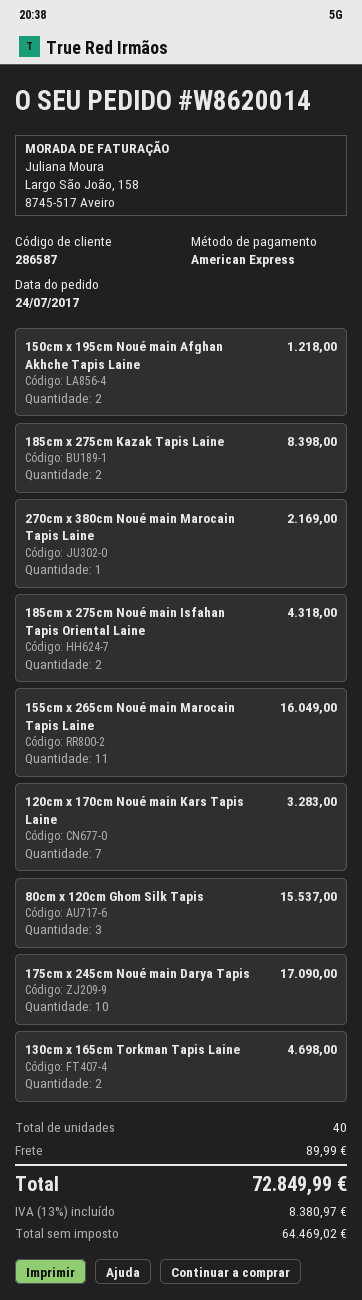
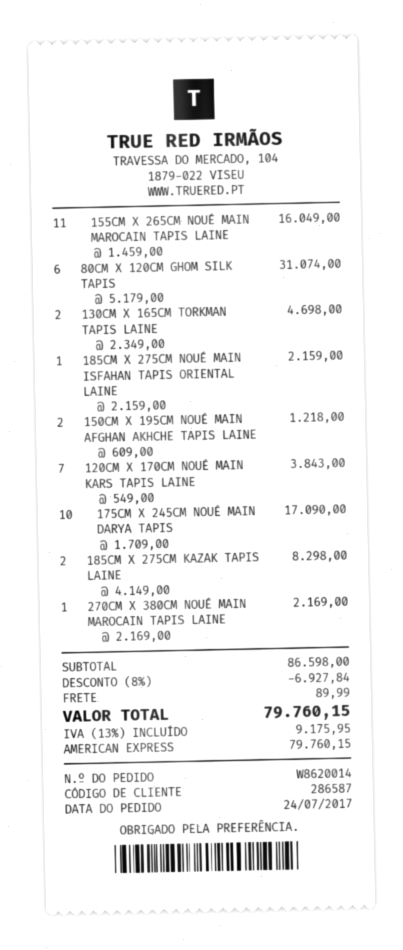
185cm x 275cm Kazak Tapis Laine: 2 for 8398.00 -> 2 for 8298.00
185cm x 275cm Noué main Isfahan Tapis Oriental Laine: 2 for 4318.00 -> 1 for 2159.00
120cm x 170cm Noué main Kars Tapis Laine: 7 for 3283.00 -> 7 for 3843.00
80cm x 120cm Ghom Silk Tapis: 3 for 15537.00 -> 6 for 31074.00
discount: none -> 8% = 6927.84
tax: 13% = 8380.97 -> 13% = 9175.95
total: 72849.99 -> 79760.15

